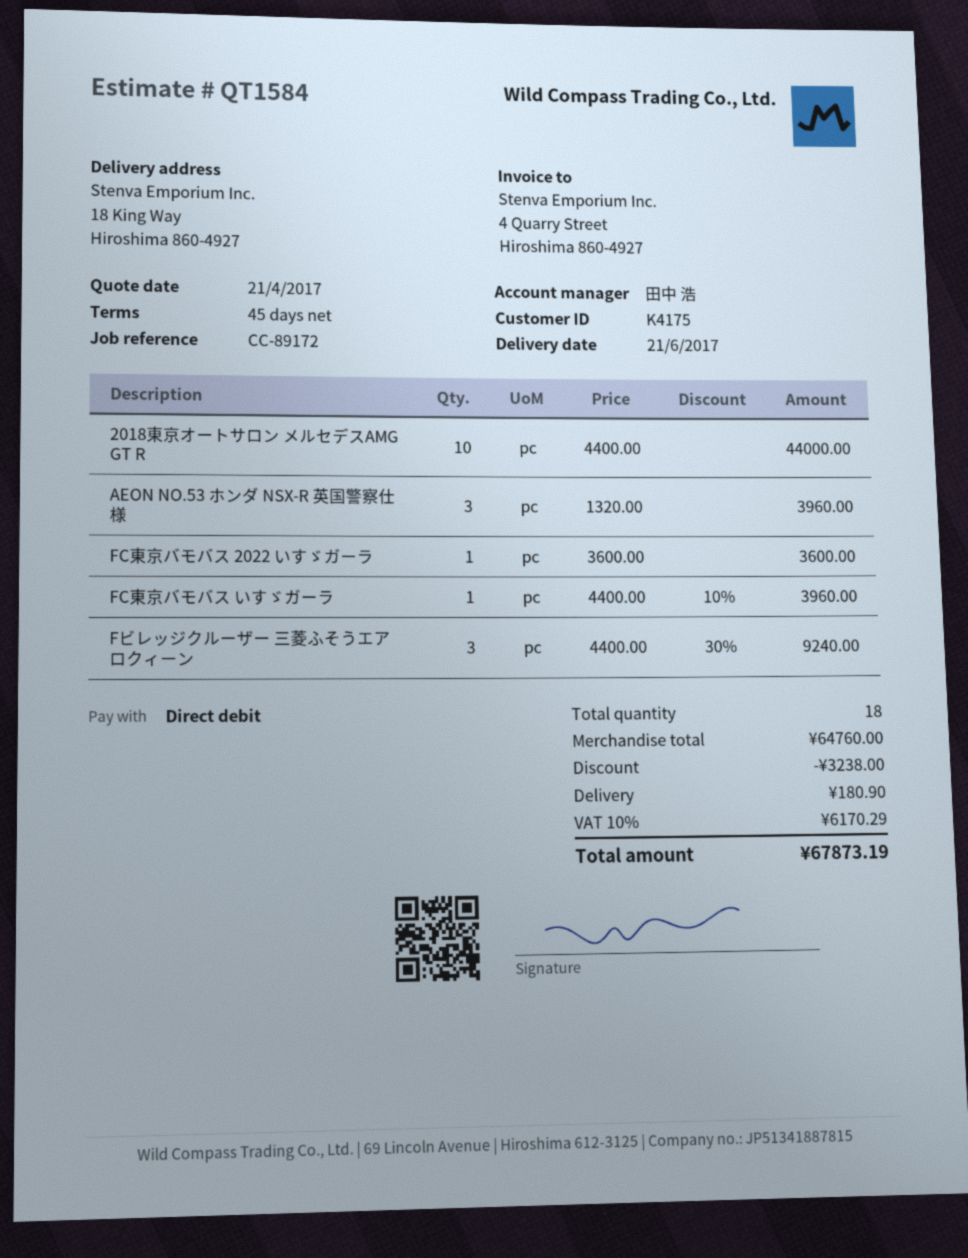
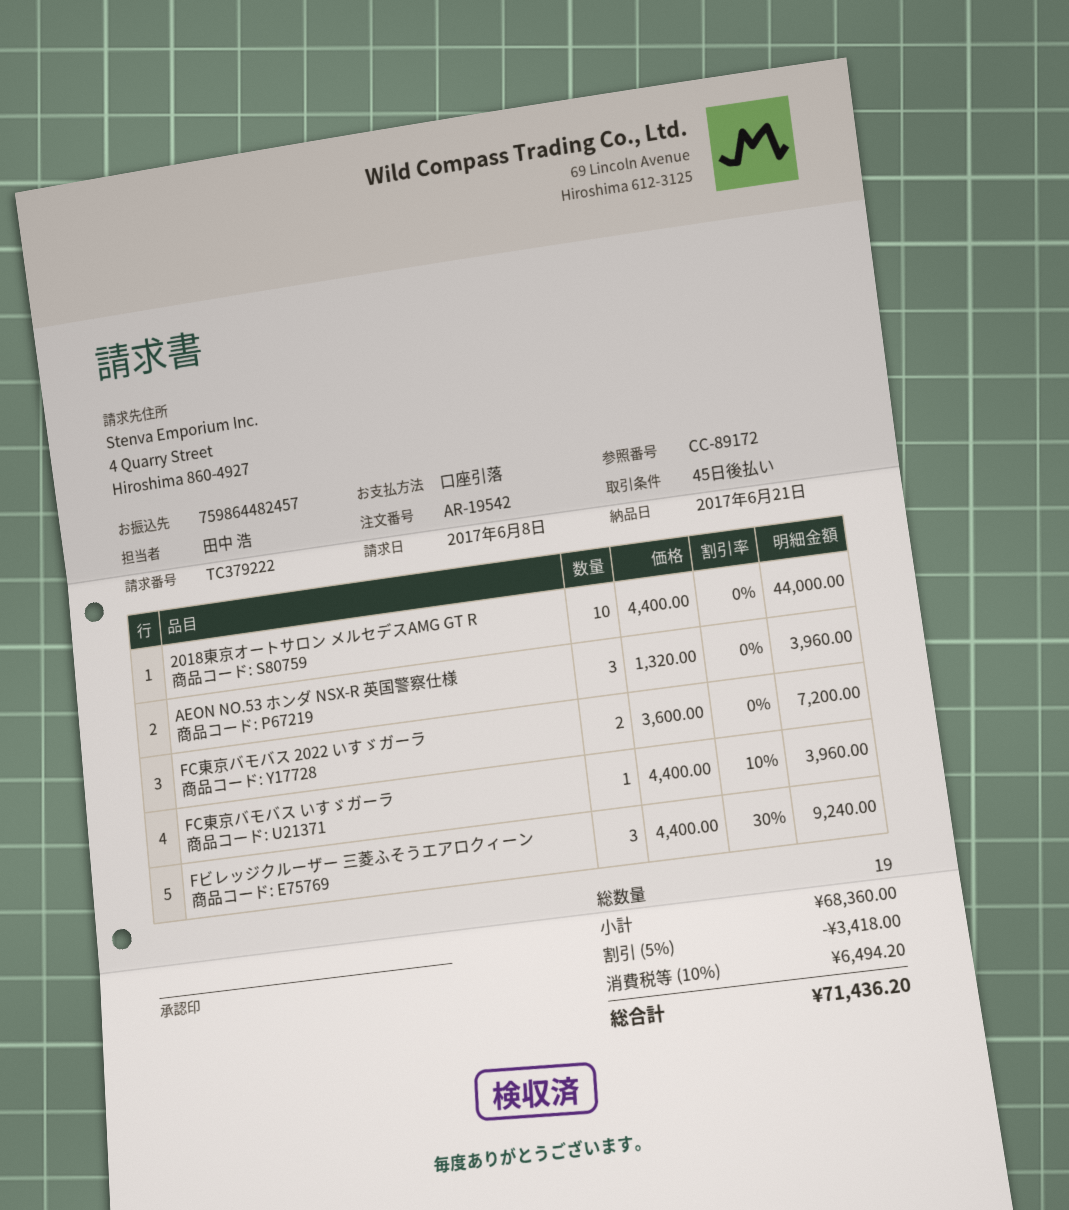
FC東京バモバス 2022 いすゞガーラ: 1 x 3600.00 = 3600.00 -> 2 x 3600.00 = 7200.00
total quantity: 18 -> 19
subtotal: 64760.00 -> 68360.00
discount: 3238.00 -> 3418.00
shipping: 180.90 -> none
tax: 10% = 6170.29 -> 10% = 6494.20
total: 67873.19 -> 71436.20

